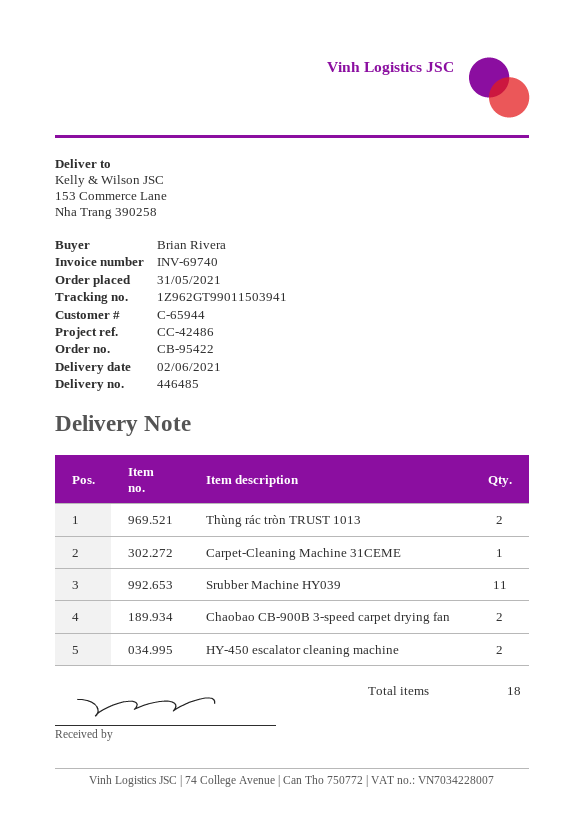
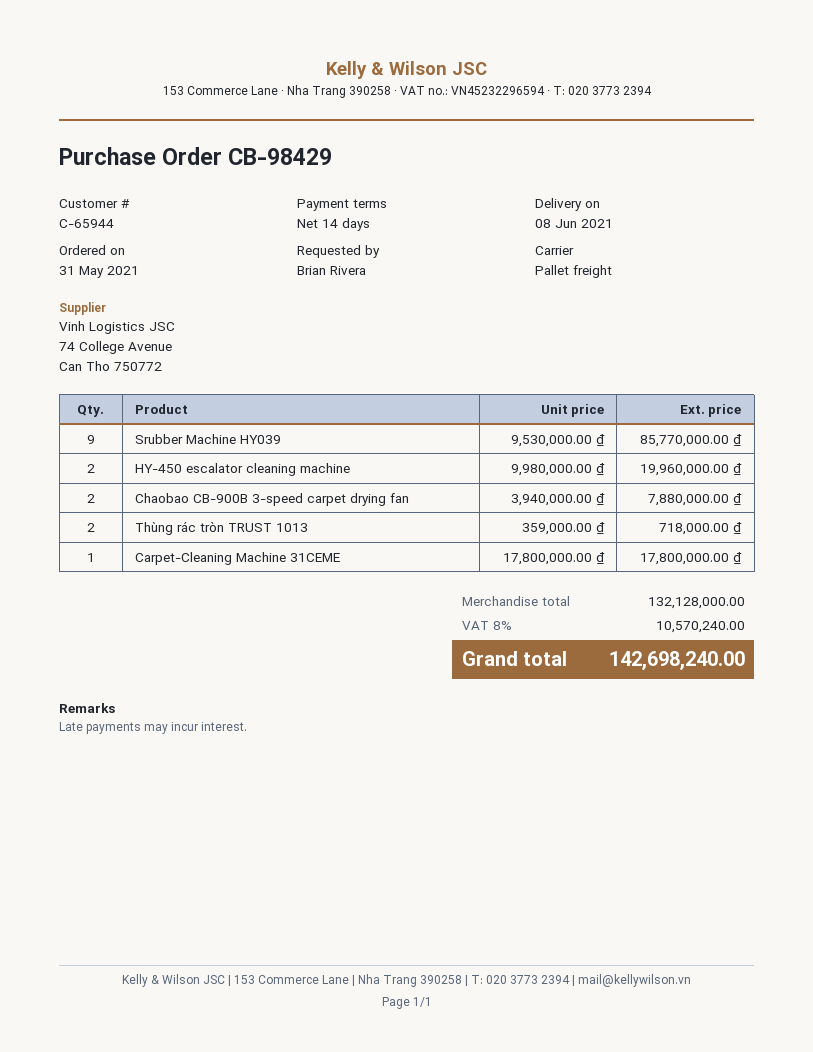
order number: CB-95422 -> CB-98429
delivery date: 2021-06-02 -> 2021-06-08
Srubber Machine HY039: 11 -> 9

